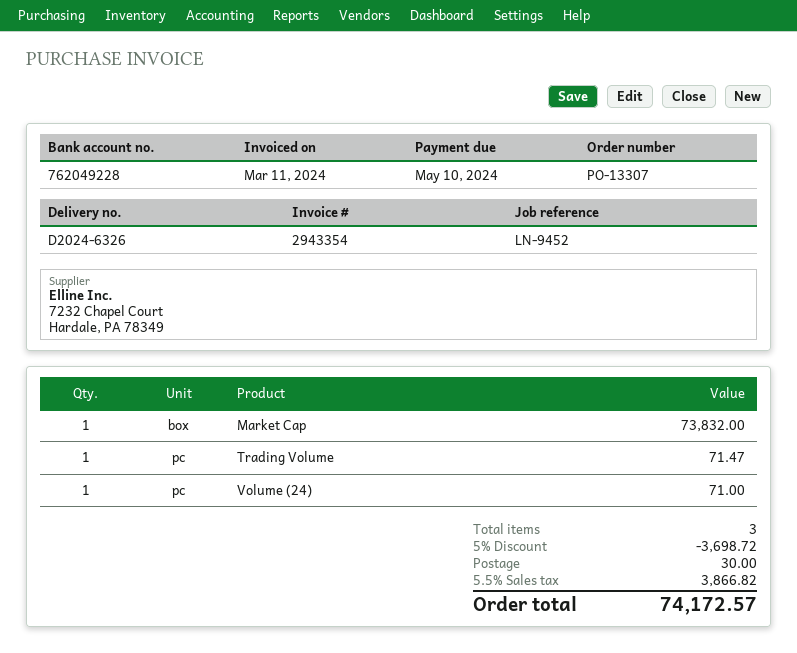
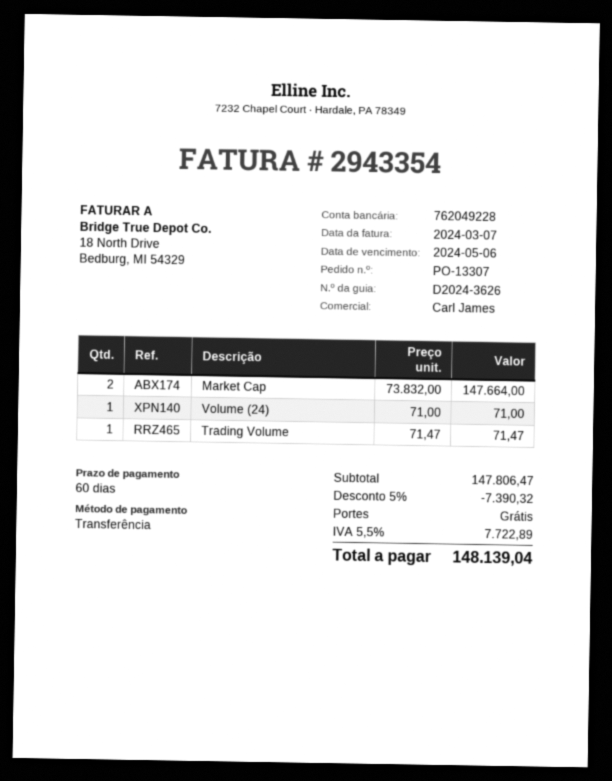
delivery note number: D2024-6326 -> D2024-3626
invoice date: 2024-03-11 -> 2024-03-07
due date: 2024-05-10 -> 2024-05-06
Market Cap: 1 for 73832.00 -> 2 for 147664.00
discount: 5% = 3698.72 -> 5% = 7390.32
shipping: 30.00 -> 0.00
tax: 5.5% = 3866.82 -> 5.5% = 7722.89
total: 74172.57 -> 148139.04

